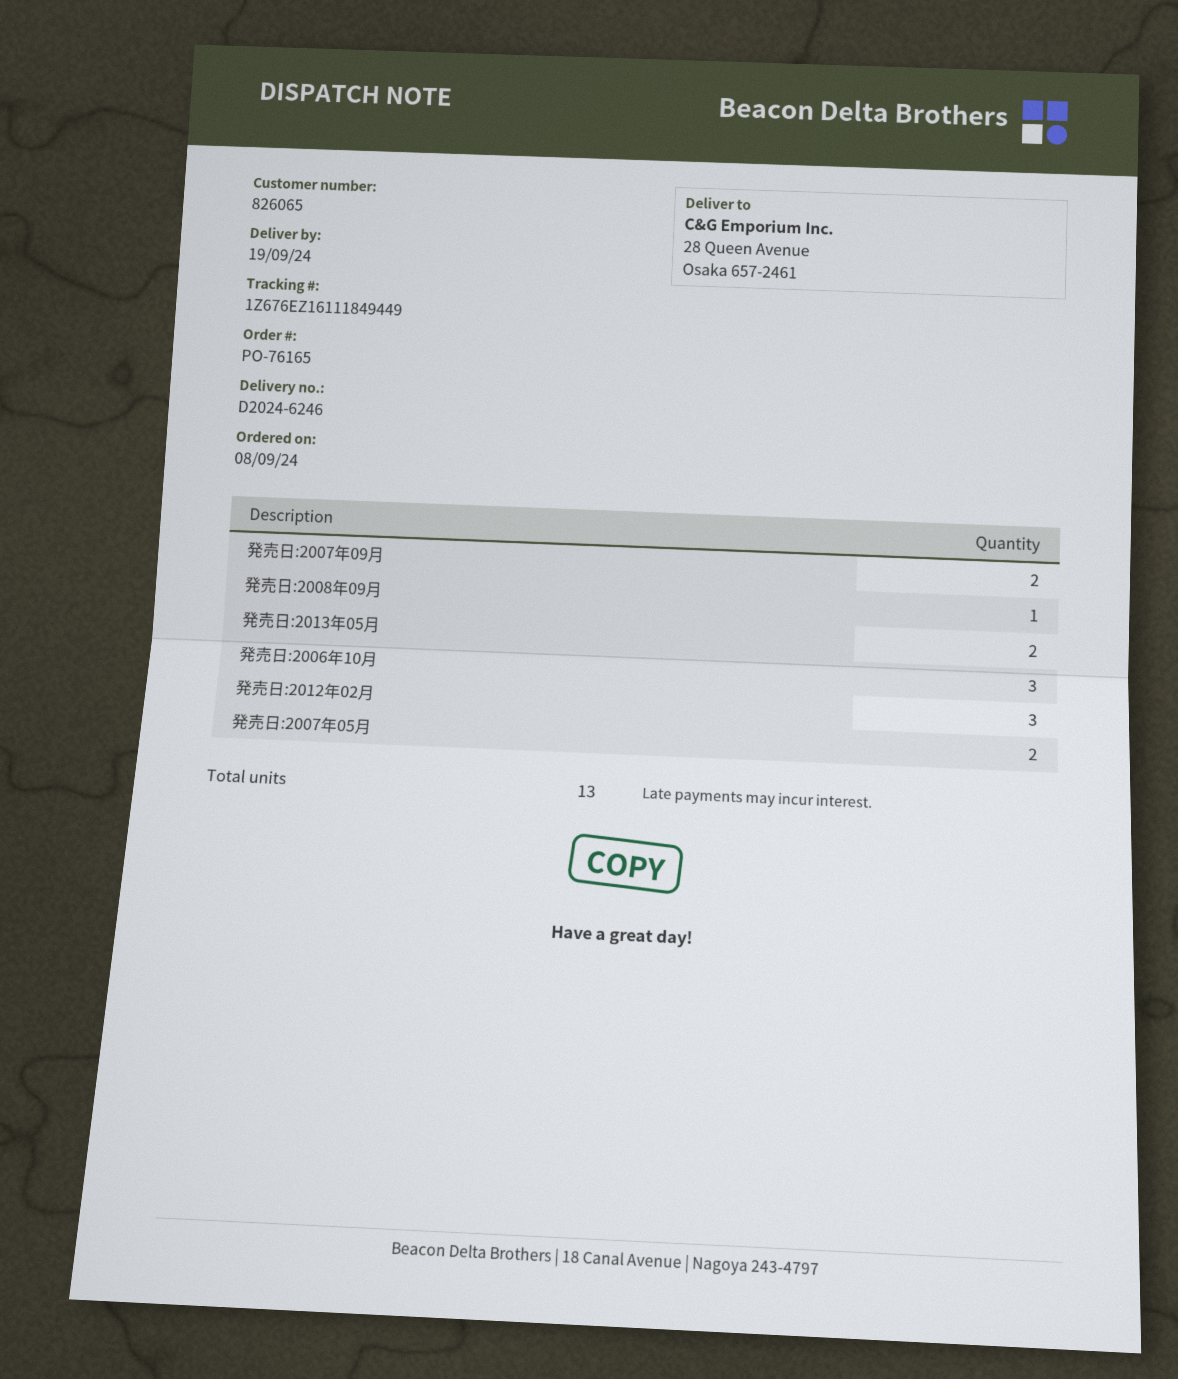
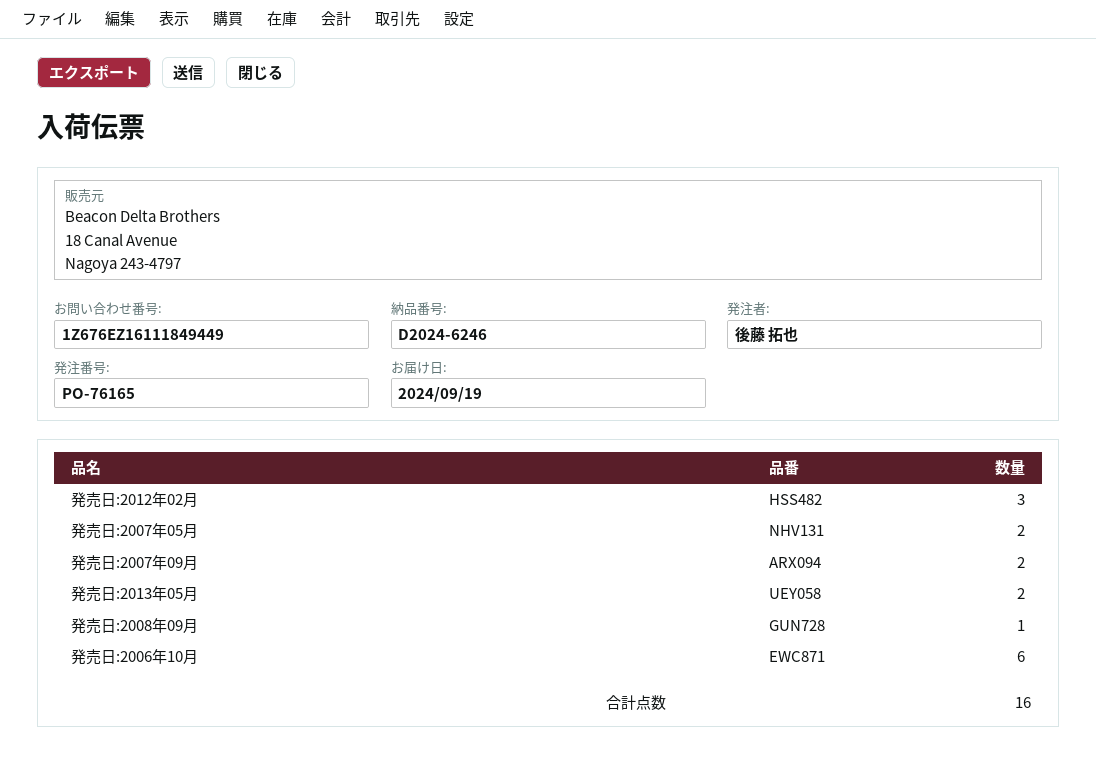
発売日:2006年10月: 3 -> 6
total quantity: 13 -> 16

